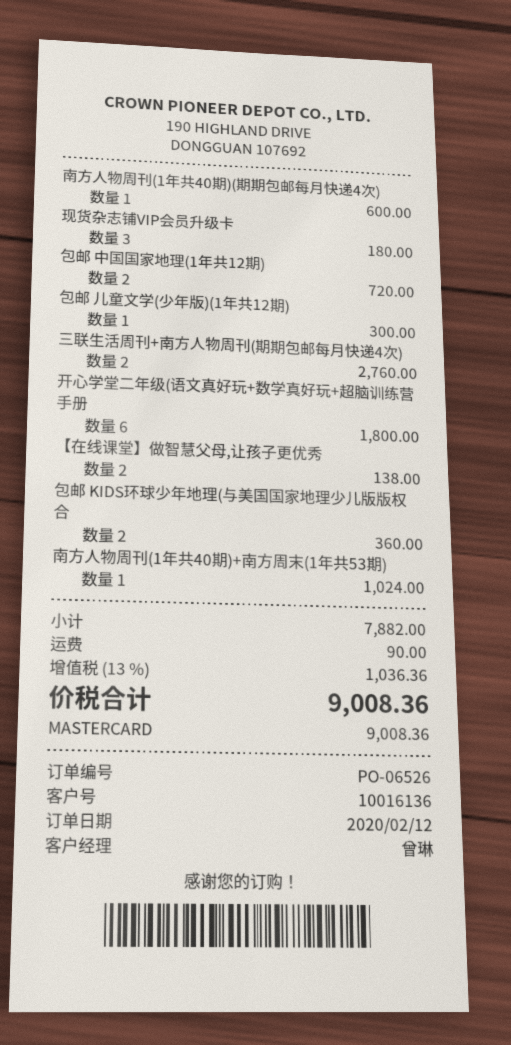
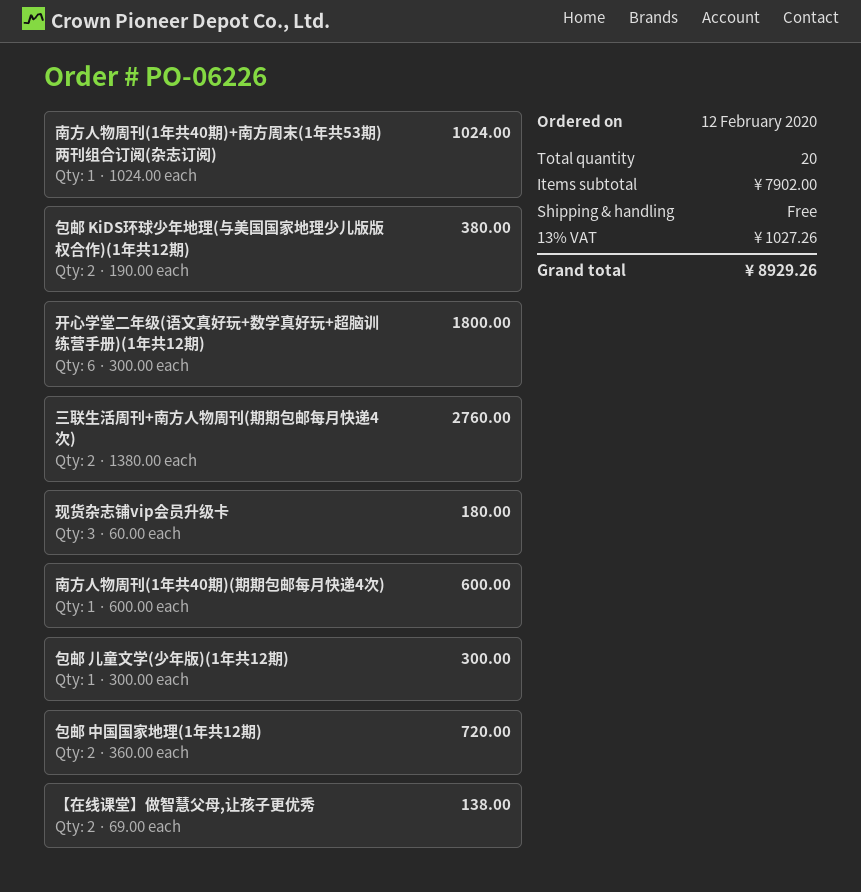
order number: PO-06526 -> PO-06226
包邮 KIDS环球少年地理(与美国国家地理少儿版版权合: 2 for 360.00 -> 2 for 380.00
subtotal: 7882.00 -> 7902.00
shipping: 90.00 -> 0.00
tax: 13% = 1036.36 -> 13% = 1027.26
total: 9008.36 -> 8929.26

